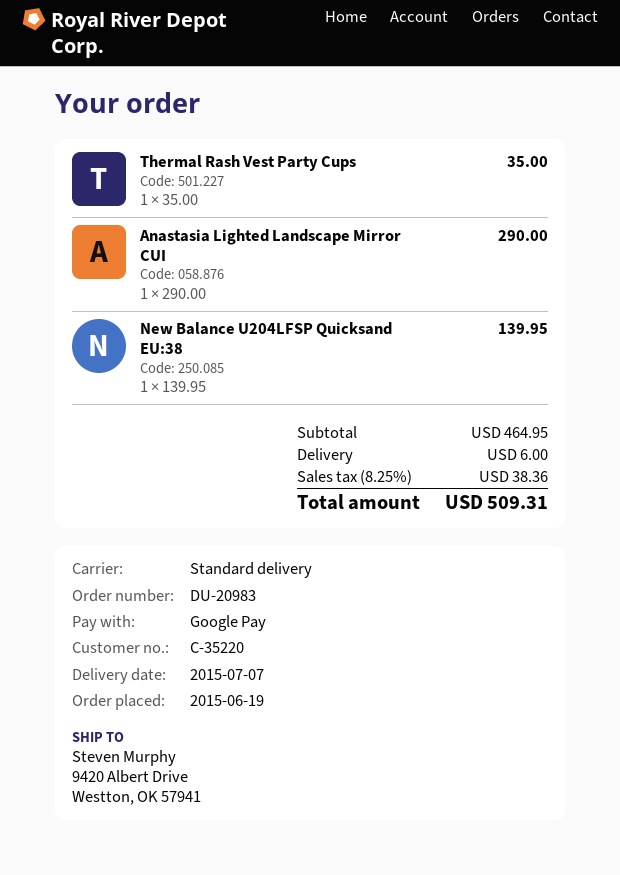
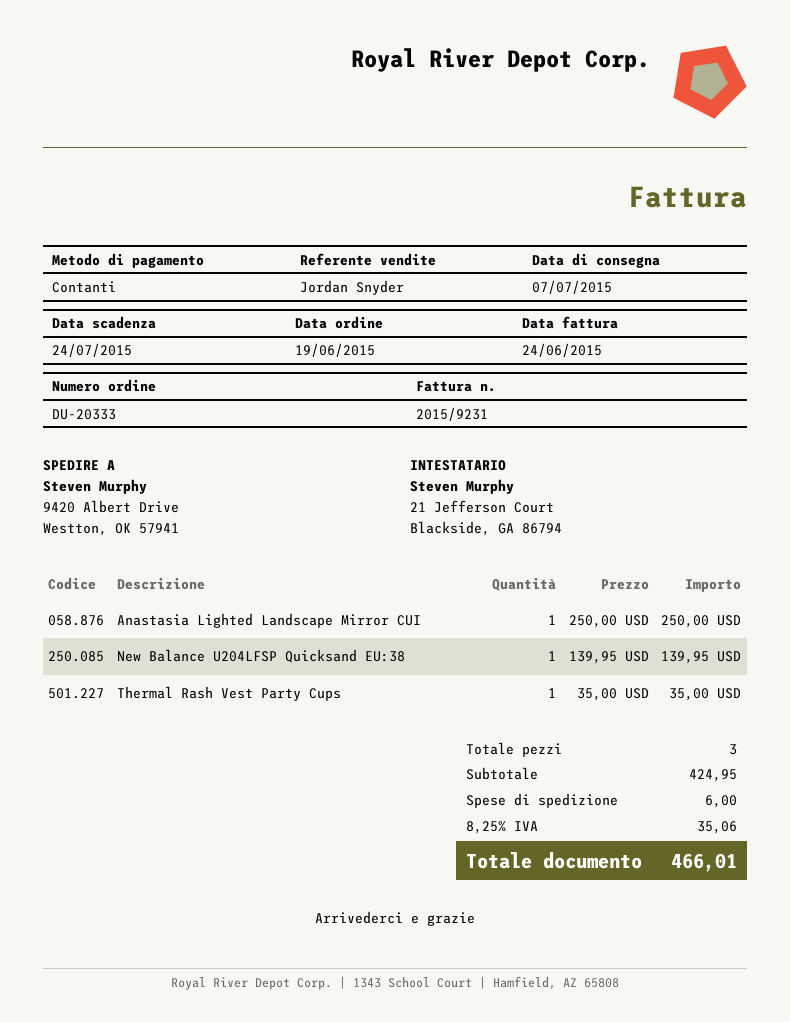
order number: DU-20983 -> DU-20333
payment method: Google Pay -> cash
Anastasia Lighted Landscape Mirror CUI: 1 x 290.00 = 290.00 -> 1 x 250.00 = 250.00
subtotal: 464.95 -> 424.95
tax: 8.25% = 38.36 -> 8.25% = 35.06
total: 509.31 -> 466.01

